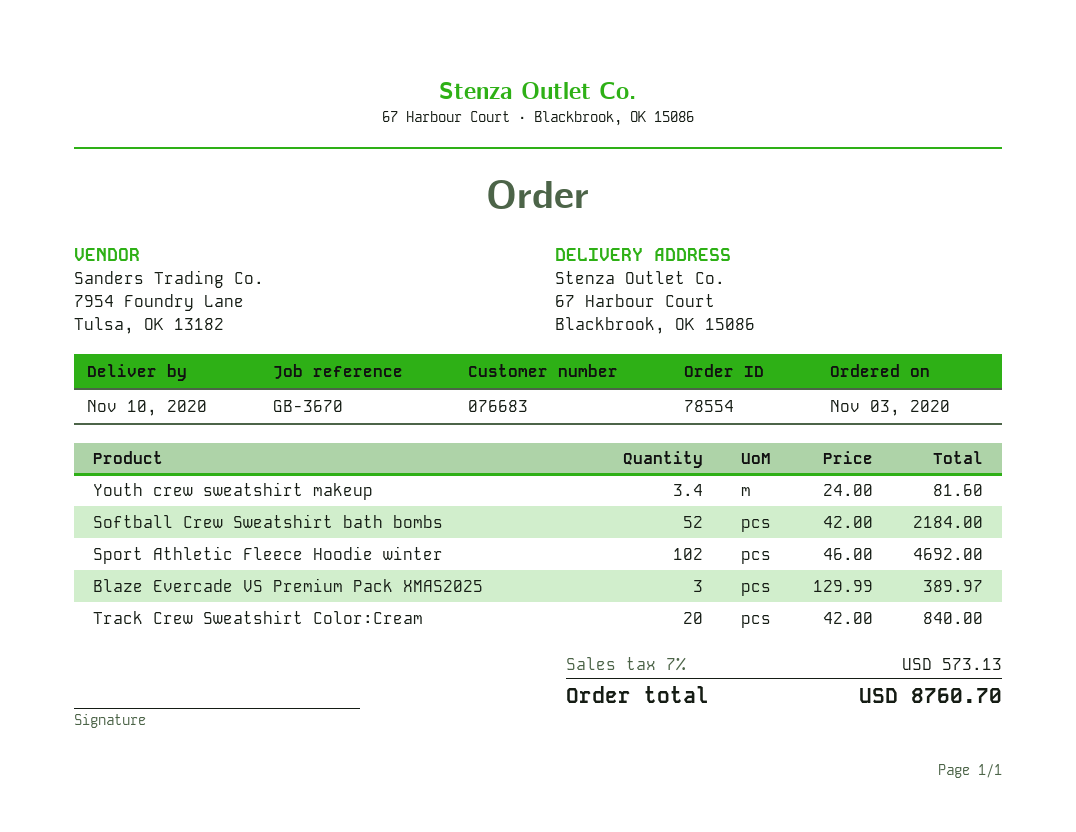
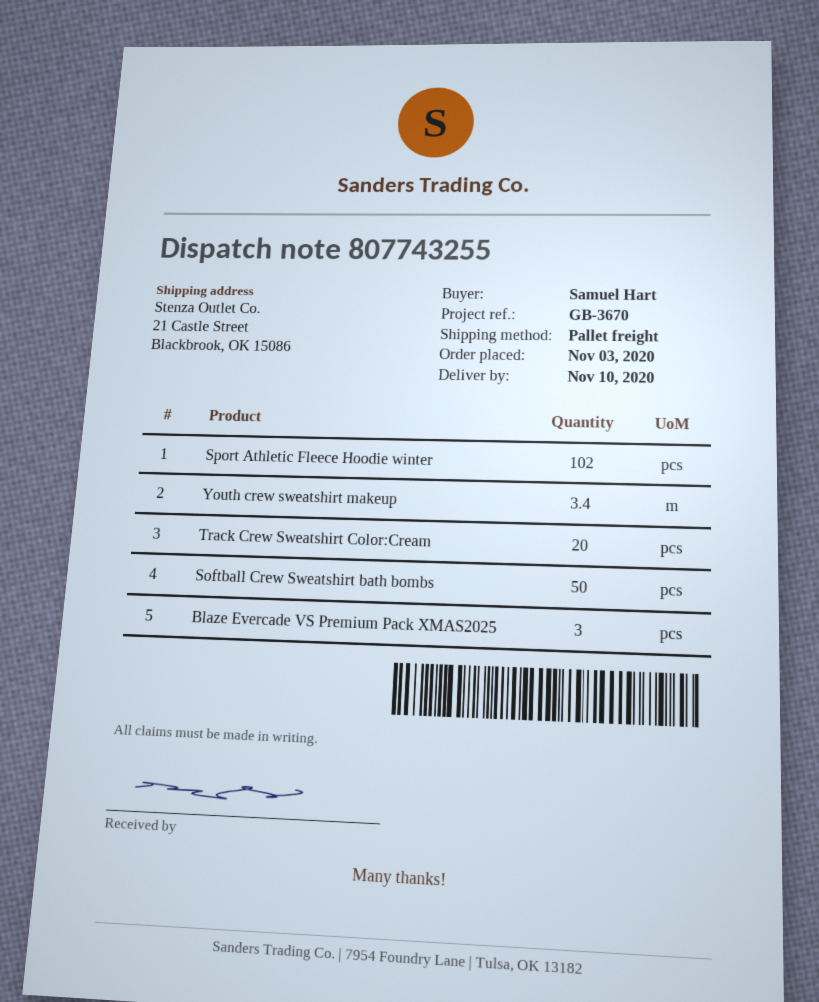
ship to: 67 Harbour Court, Blackbrook, OK 15086 -> 21 Castle Street, Blackbrook, OK 15086
Softball Crew Sweatshirt bath bombs: 52 -> 50

